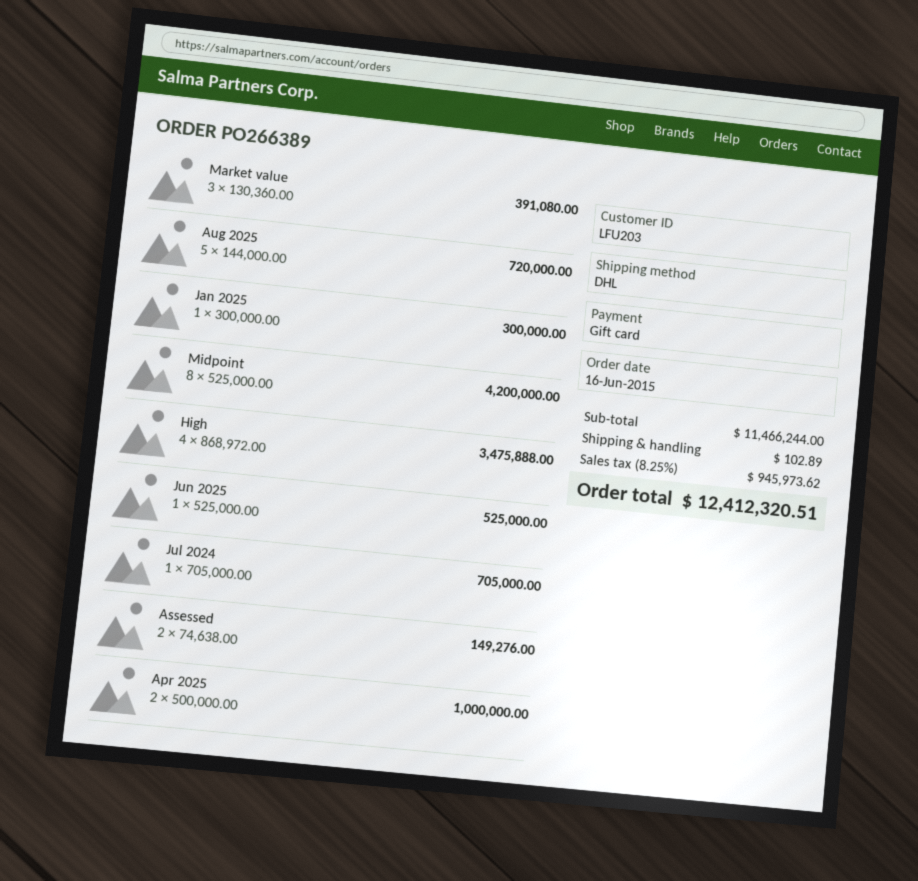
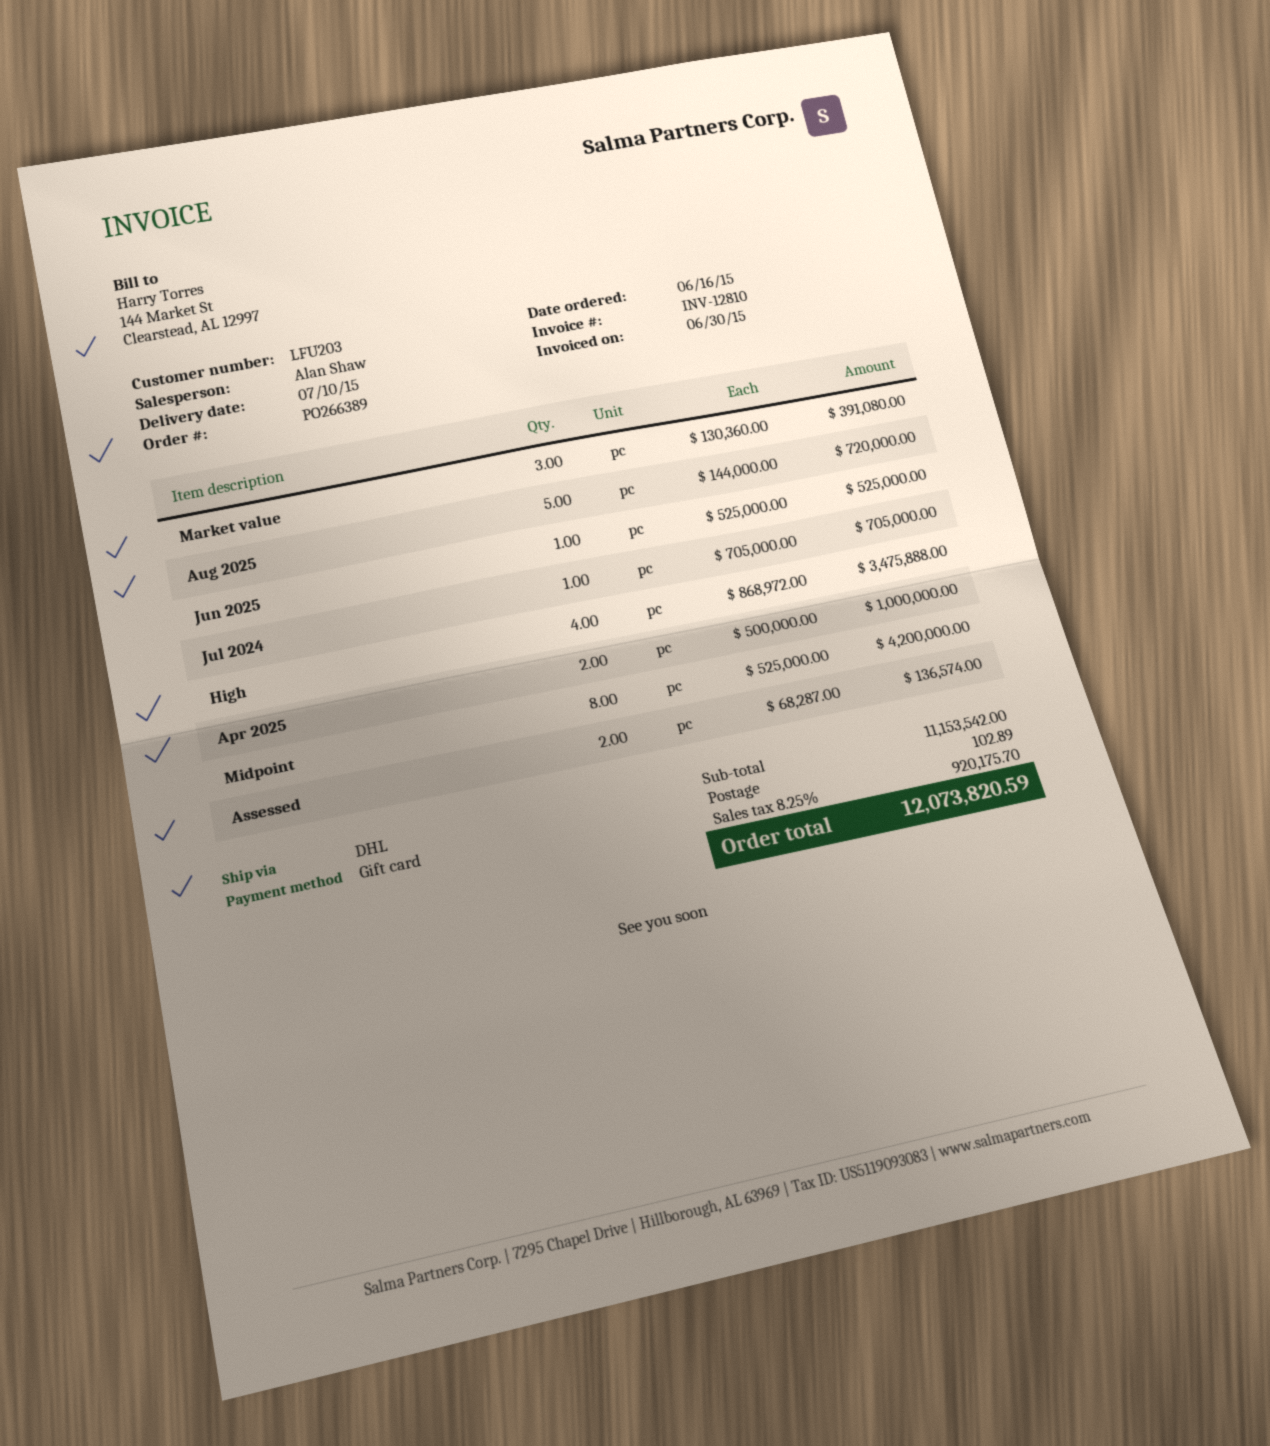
Jan 2025: 1 x 300000.00 = 300000.00 -> none
Assessed: 2 x 74638.00 = 149276.00 -> 2 x 68287.00 = 136574.00
subtotal: 11466244.00 -> 11153542.00
tax: 8.25% = 945973.62 -> 8.25% = 920175.70
total: 12412320.51 -> 12073820.59

